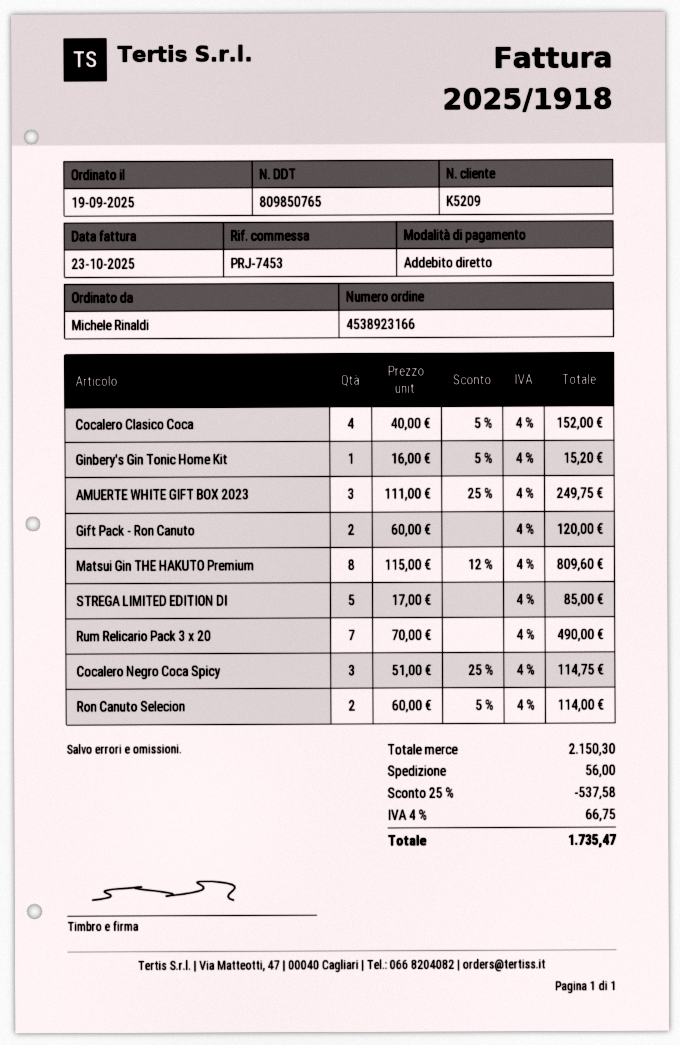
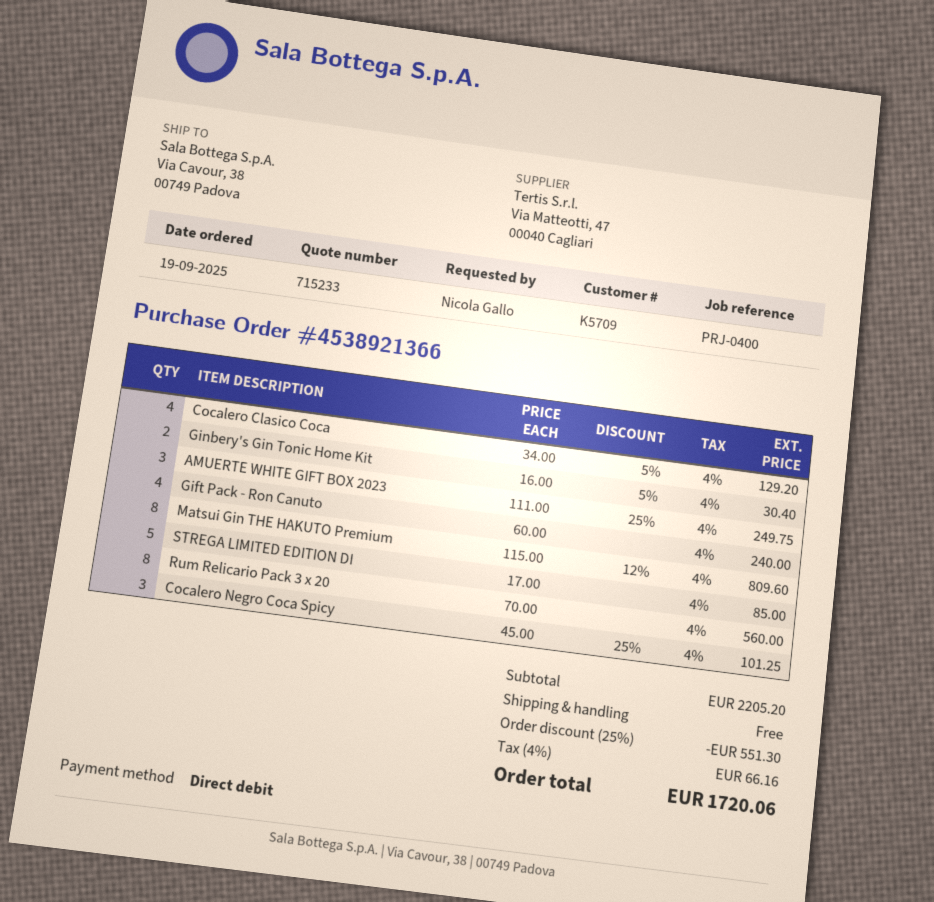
order number: 4538923166 -> 4538921366
customer number: K5209 -> K5709
reference: PRJ-7453 -> PRJ-0400
ordered by: Michele Rinaldi -> Nicola Gallo
Cocalero Clasico Coca: 4 x 40.00 - 5% = 152.00 -> 4 x 34.00 - 5% = 129.20
Ginbery's Gin Tonic Home Kit: 1 x 16.00 - 5% = 15.20 -> 2 x 16.00 - 5% = 30.40
Gift Pack - Ron Canuto: 2 x 60.00 = 120.00 -> 4 x 60.00 = 240.00
Rum Relicario Pack 3 x 20: 7 x 70.00 = 490.00 -> 8 x 70.00 = 560.00
Cocalero Negro Coca Spicy: 3 x 51.00 - 25% = 114.75 -> 3 x 45.00 - 25% = 101.25
Ron Canuto Selecion: 2 x 60.00 - 5% = 114.00 -> none
subtotal: 2150.30 -> 2205.20
discount: 25% = 537.58 -> 25% = 551.30
shipping: 56.00 -> 0.00
tax: 4% = 66.75 -> 4% = 66.16
total: 1735.47 -> 1720.06

